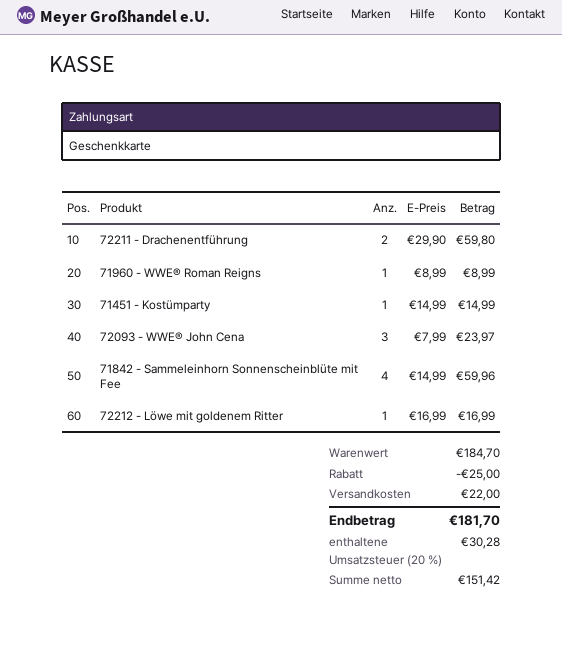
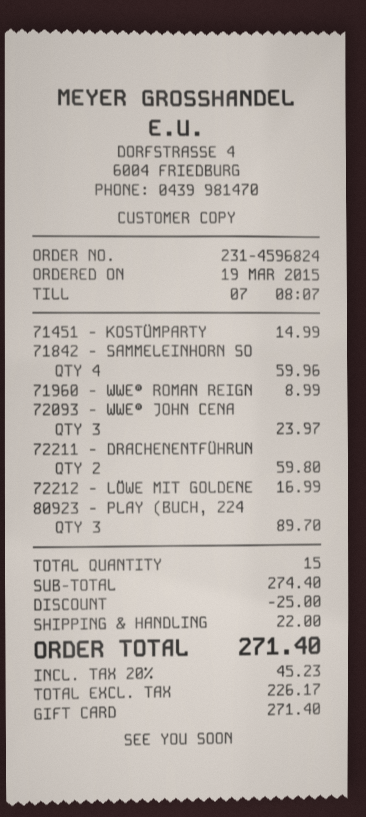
80923 - PLAY (BUCH, 224: none -> 3 for 89.70
subtotal: 184.70 -> 274.40
net: 151.42 -> 226.17
tax: 20% = 30.28 -> 20% = 45.23
total: 181.70 -> 271.40

